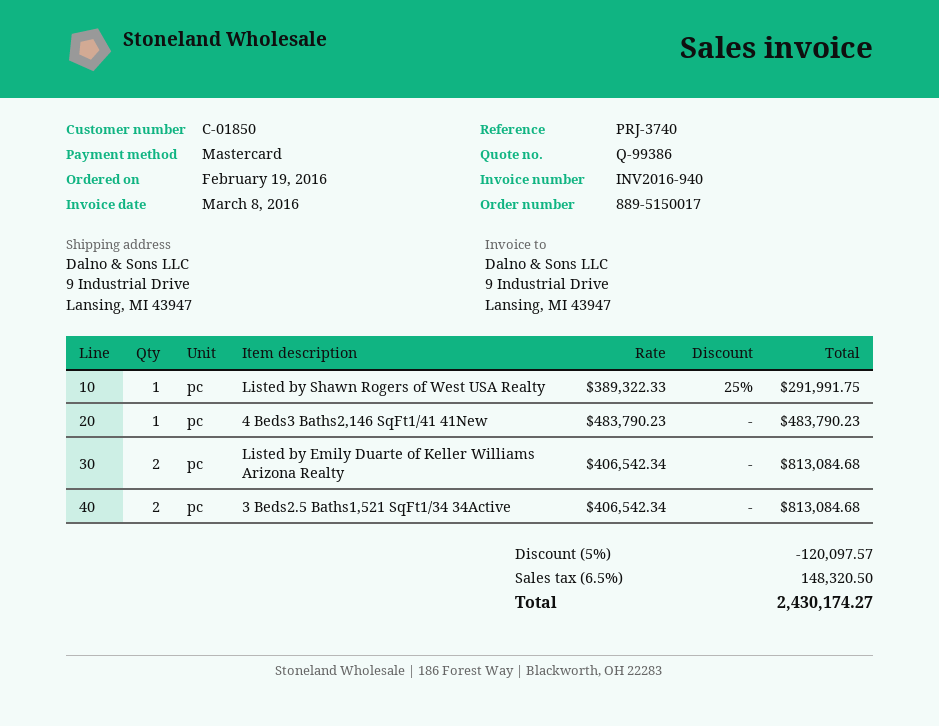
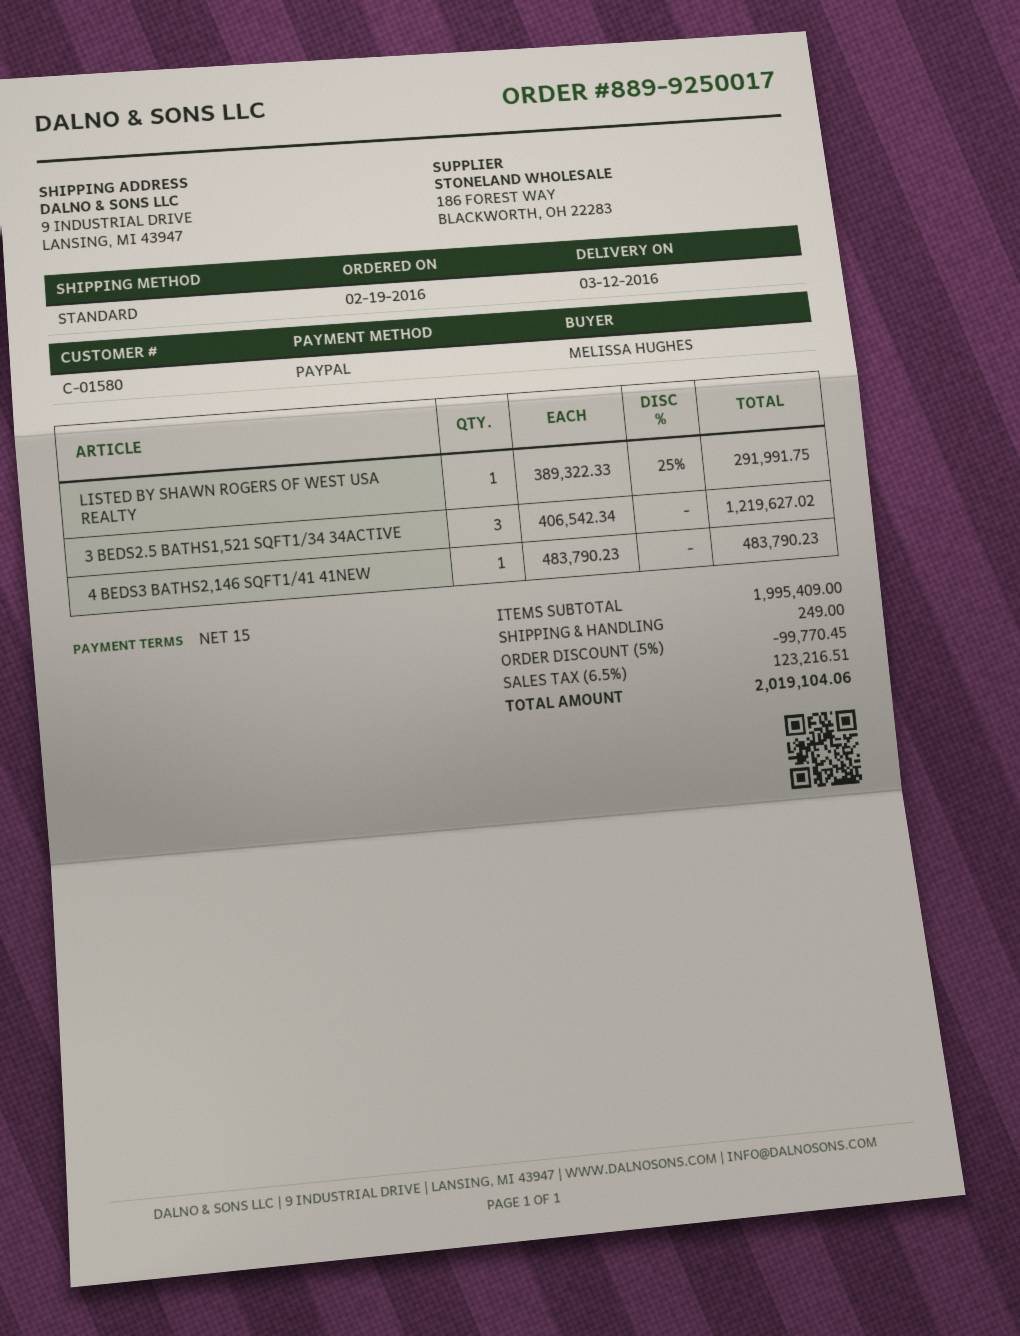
order number: 889-5150017 -> 889-9250017
customer number: C-01850 -> C-01580
payment method: Mastercard -> PayPal
Listed by Emily Duarte of Keller Williams Arizona Realty: 2 x 406542.34 = 813084.68 -> none
3 Beds2.5 Baths1,521 SqFt1/34 34Active: 2 x 406542.34 = 813084.68 -> 3 x 406542.34 = 1219627.02
discount: 5% = 120097.57 -> 5% = 99770.45
shipping: none -> 249.00
tax: 6.5% = 148320.50 -> 6.5% = 123216.51
total: 2430174.27 -> 2019104.06

